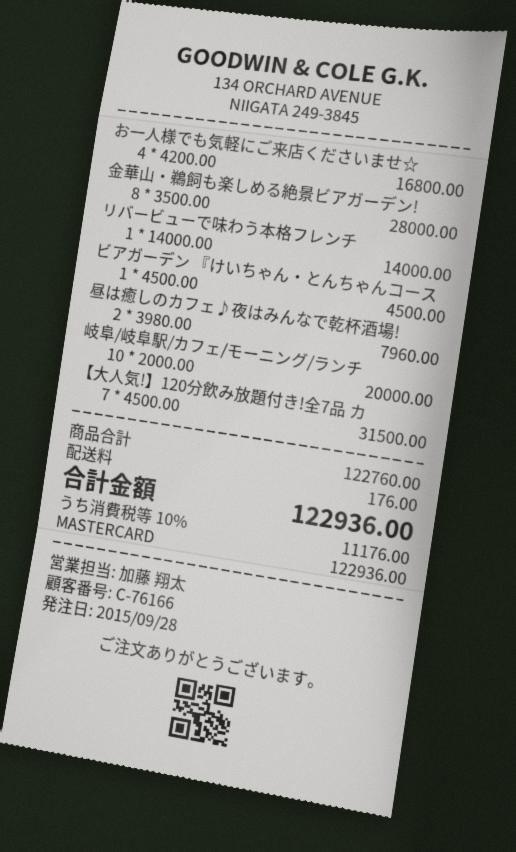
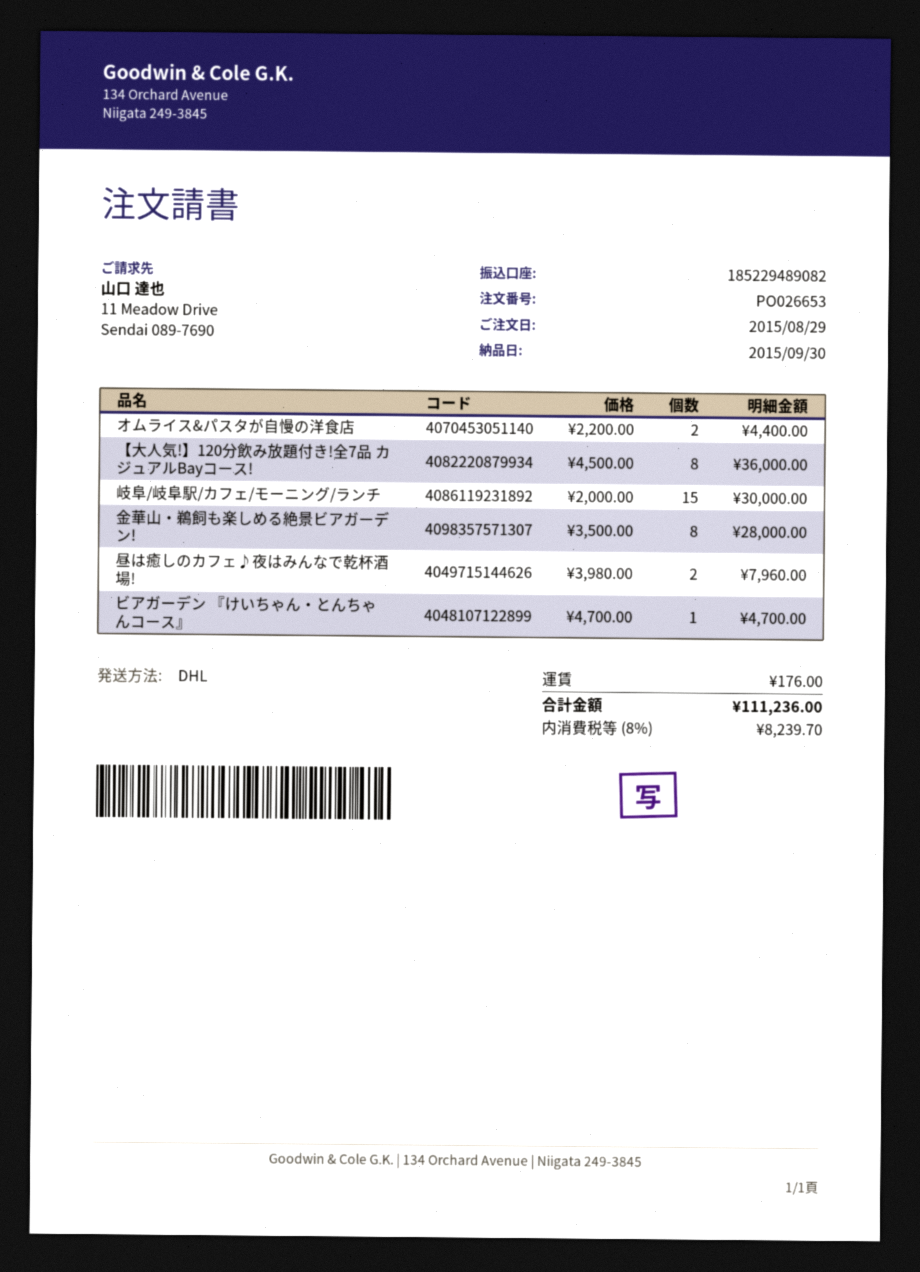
order date: 2015-09-28 -> 2015-08-29
お一人様でも気軽にご来店くださいませ☆: 4 x 4200.00 = 16800.00 -> none
リバービューで味わう本格フレンチ: 1 x 14000.00 = 14000.00 -> none
ビアガーデン 『けいちゃん・とんちゃんコース: 1 x 4500.00 = 4500.00 -> 1 x 4700.00 = 4700.00
岐阜/岐阜駅/カフェ/モーニング/ランチ: 10 x 2000.00 = 20000.00 -> 15 x 2000.00 = 30000.00
【大人気!】120分飲み放題付き!全7品 カ: 7 x 4500.00 = 31500.00 -> 8 x 4500.00 = 36000.00
オムライス&パスタが自慢の洋食店: none -> 2 x 2200.00 = 4400.00
tax: 10% = 11176.00 -> 8% = 8239.70
total: 122936.00 -> 111236.00

